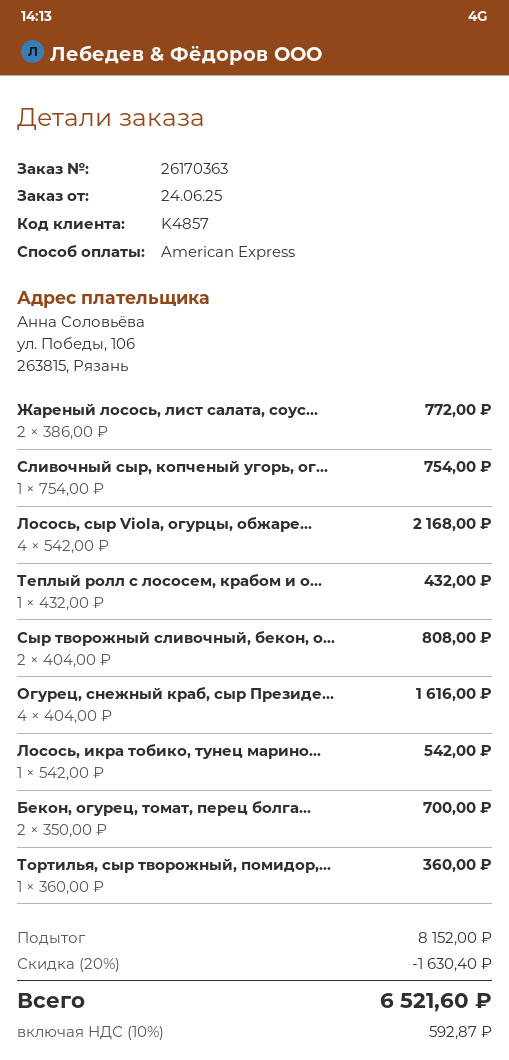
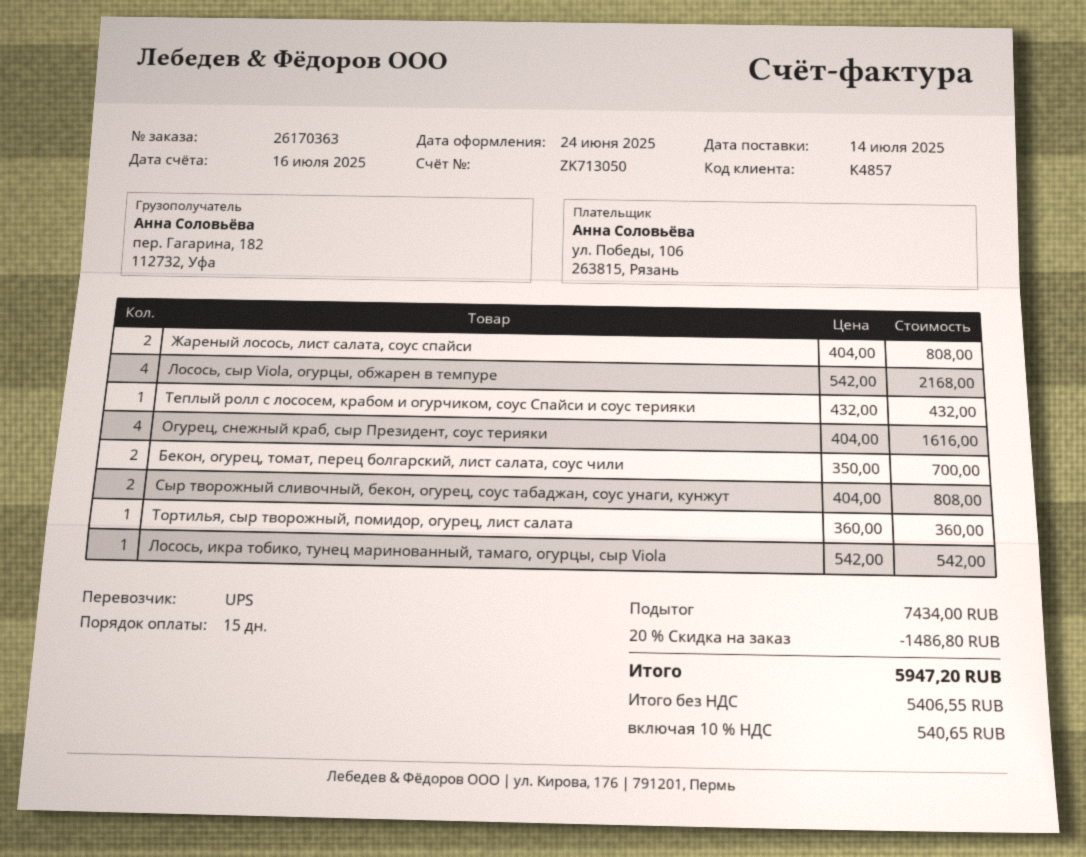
Жареный лосось, лист салата, соус...: 2 x 386.00 = 772.00 -> 2 x 404.00 = 808.00
Сливочный сыр, копченый угорь, ог...: 1 x 754.00 = 754.00 -> none
subtotal: 8152.00 -> 7434.00
discount: 20% = 1630.40 -> 20% = 1486.80
tax: 10% = 592.87 -> 10% = 540.65
total: 6521.60 -> 5947.20

